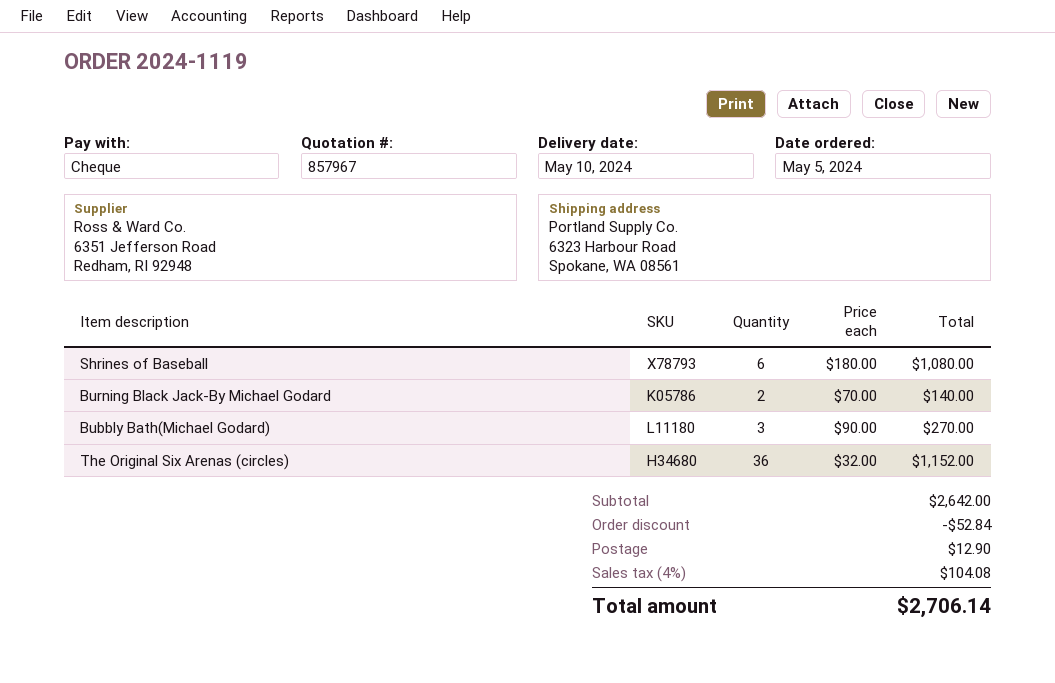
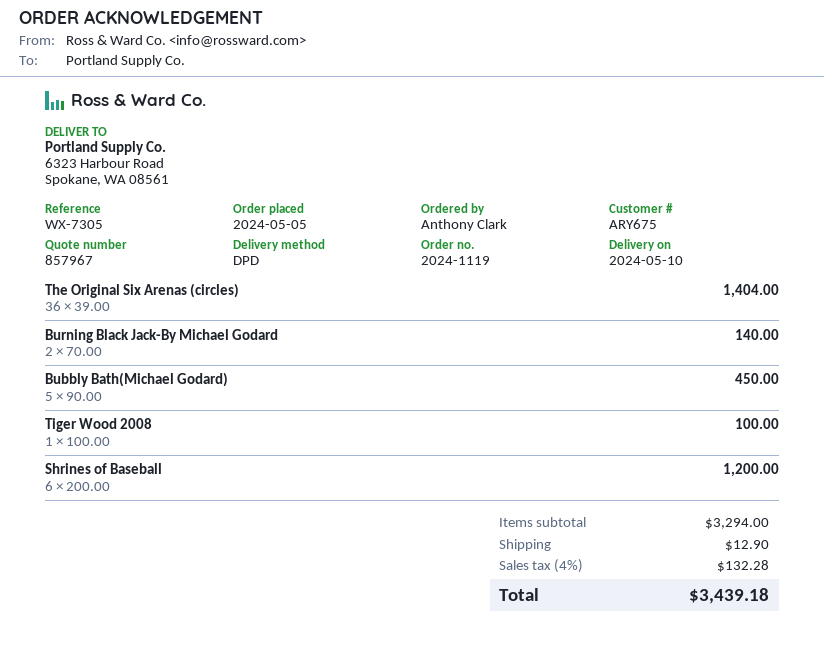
Shrines of Baseball: 6 x 180.00 = 1080.00 -> 6 x 200.00 = 1200.00
Bubbly Bath(Michael Godard): 3 x 90.00 = 270.00 -> 5 x 90.00 = 450.00
The Original Six Arenas (circles): 36 x 32.00 = 1152.00 -> 36 x 39.00 = 1404.00
Tiger Wood 2008: none -> 1 x 100.00 = 100.00
subtotal: 2642.00 -> 3294.00
discount: 52.84 -> none
tax: 4% = 104.08 -> 4% = 132.28
total: 2706.14 -> 3439.18

